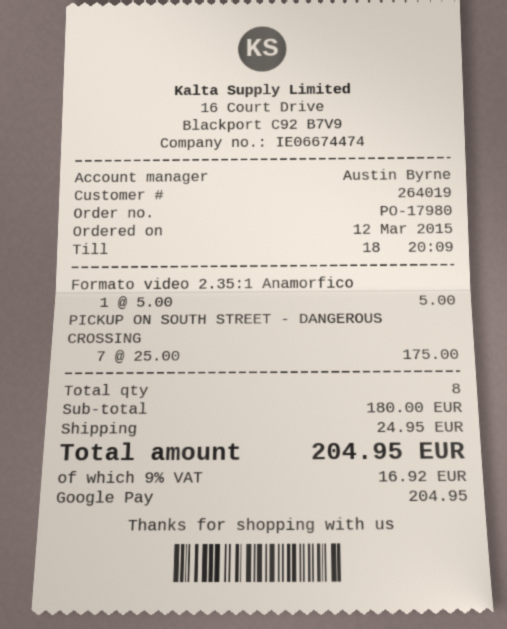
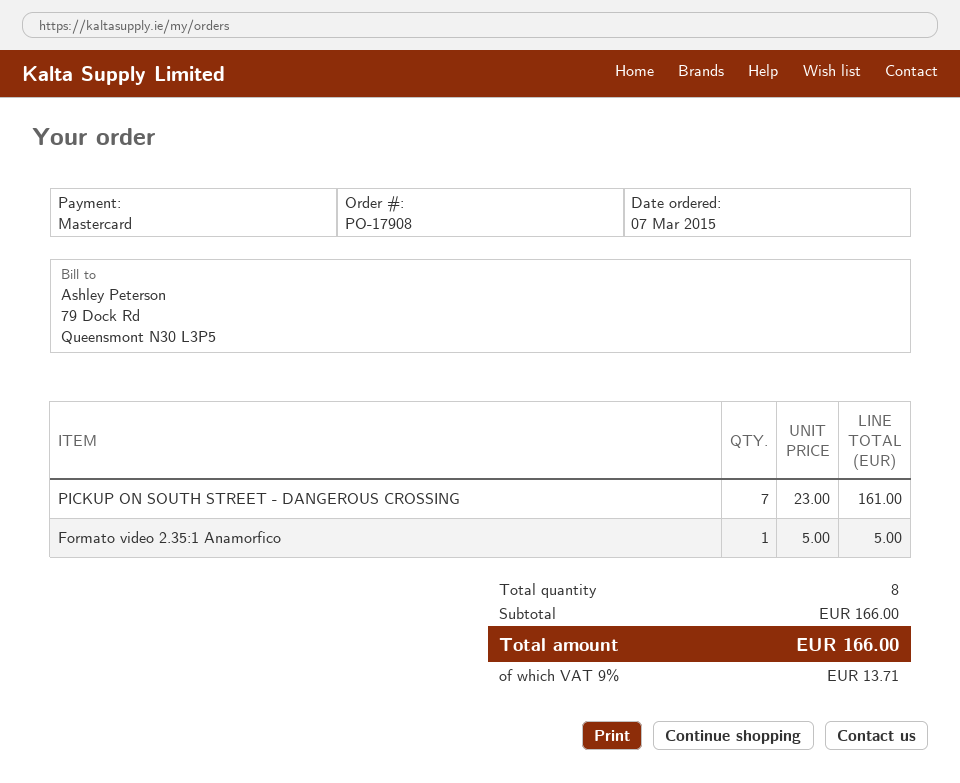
order number: PO-17980 -> PO-17908
order date: 2015-03-12 -> 2015-03-07
payment method: Google Pay -> Mastercard
PICKUP ON SOUTH STREET - DANGEROUS CROSSING: 7 x 25.00 = 175.00 -> 7 x 23.00 = 161.00
subtotal: 180.00 -> 166.00
shipping: 24.95 -> none
tax: 9% = 16.92 -> 9% = 13.71
total: 204.95 -> 166.00

